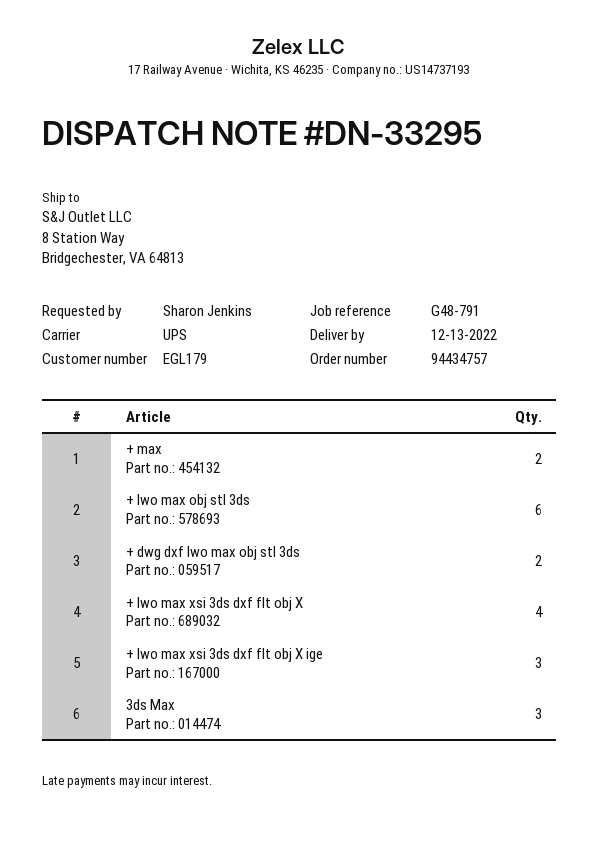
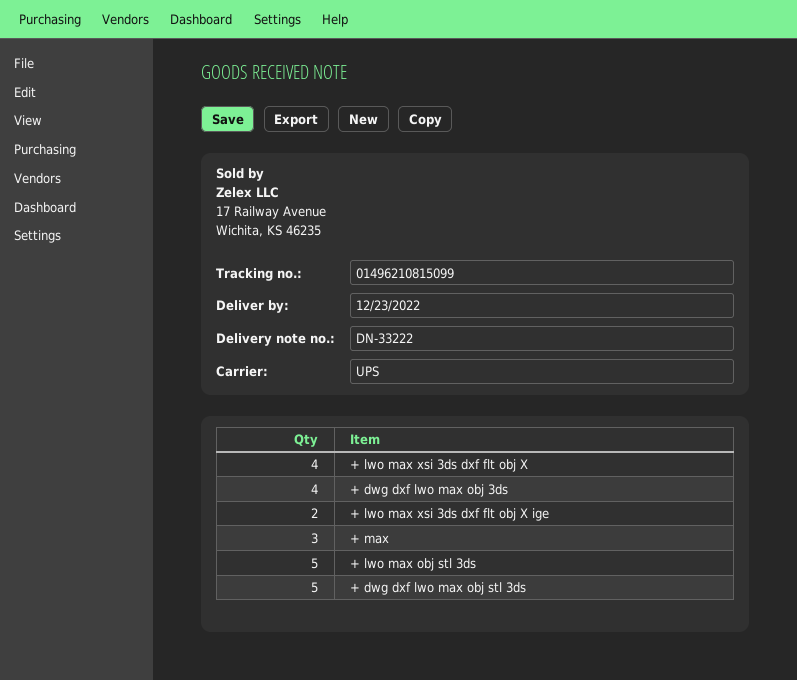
delivery note number: DN-33295 -> DN-33222
delivery date: 2022-12-13 -> 2022-12-23
+ max: 2 -> 3
+ lwo max obj stl 3ds: 6 -> 5
+ dwg dxf lwo max obj stl 3ds: 2 -> 5
+ lwo max xsi 3ds dxf flt obj X ige: 3 -> 2
3ds Max: 3 -> none
+ dwg dxf lwo max obj 3ds: none -> 4

